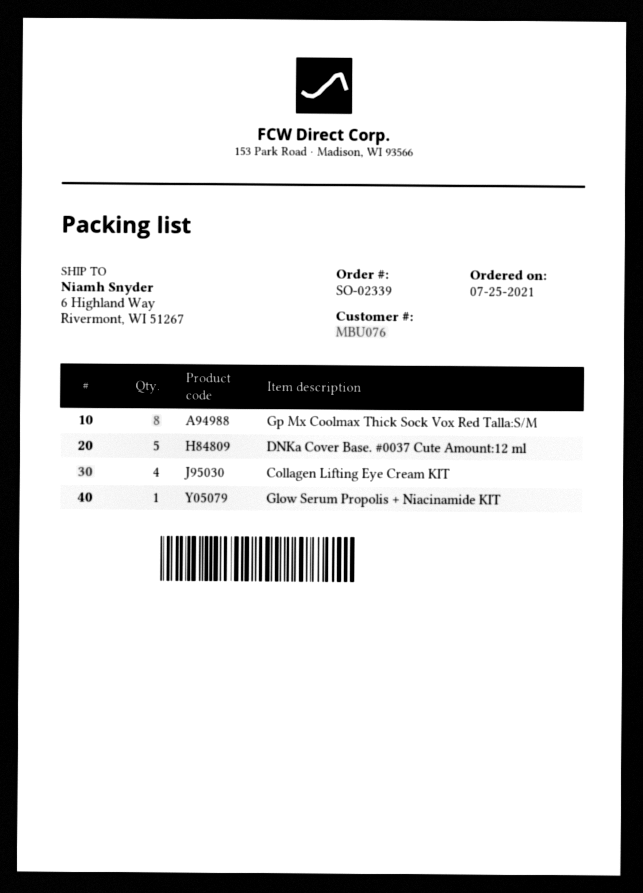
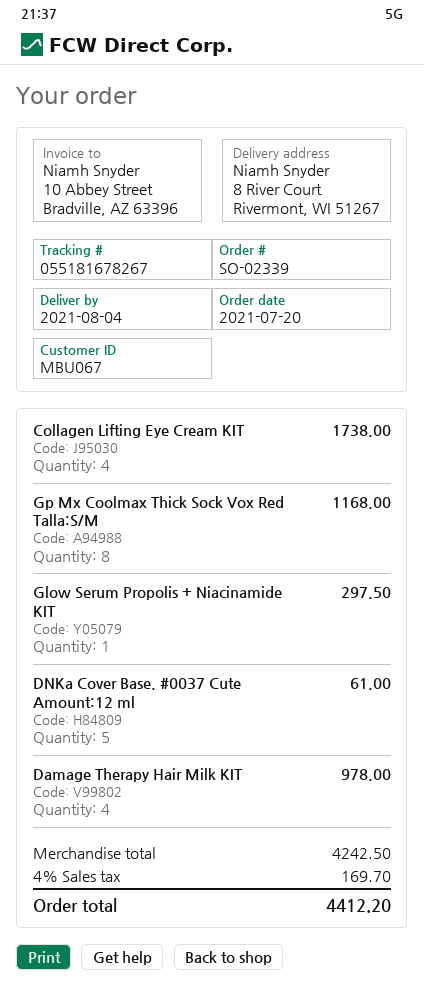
order date: 2021-07-25 -> 2021-07-20
customer number: MBU076 -> MBU067
ship to: 6 Highland Way, Rivermont, WI 51267 -> 8 River Court, Rivermont, WI 51267
Damage Therapy Hair Milk KIT: none -> 4

